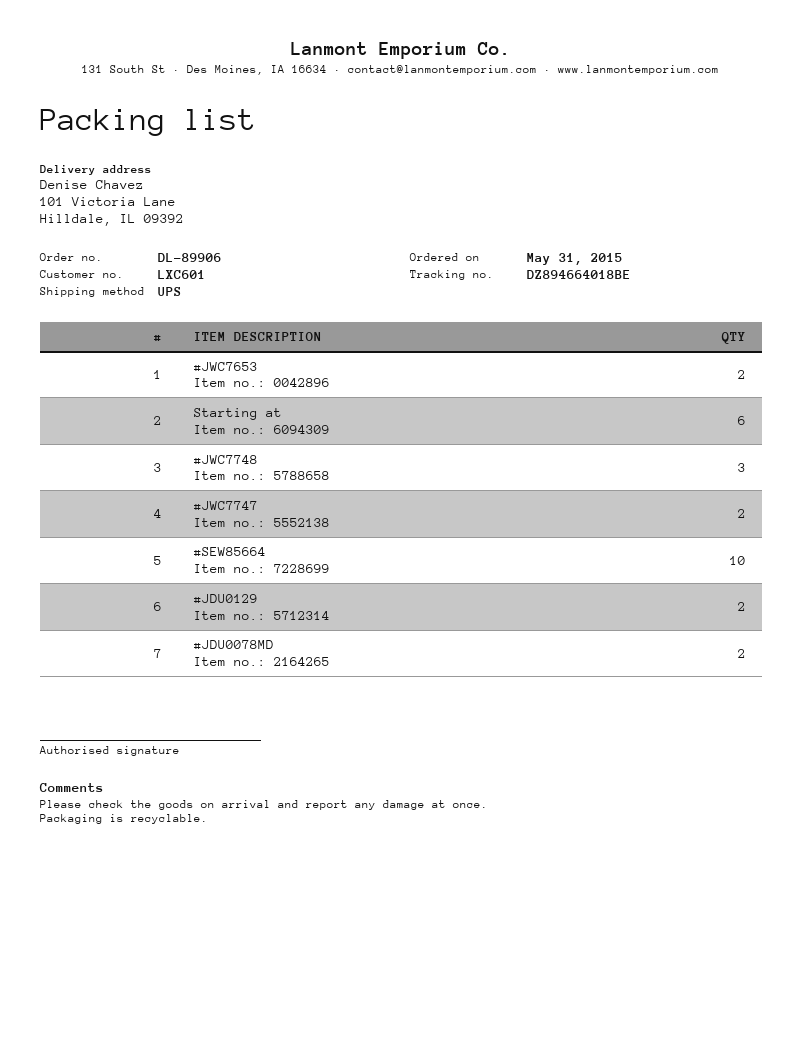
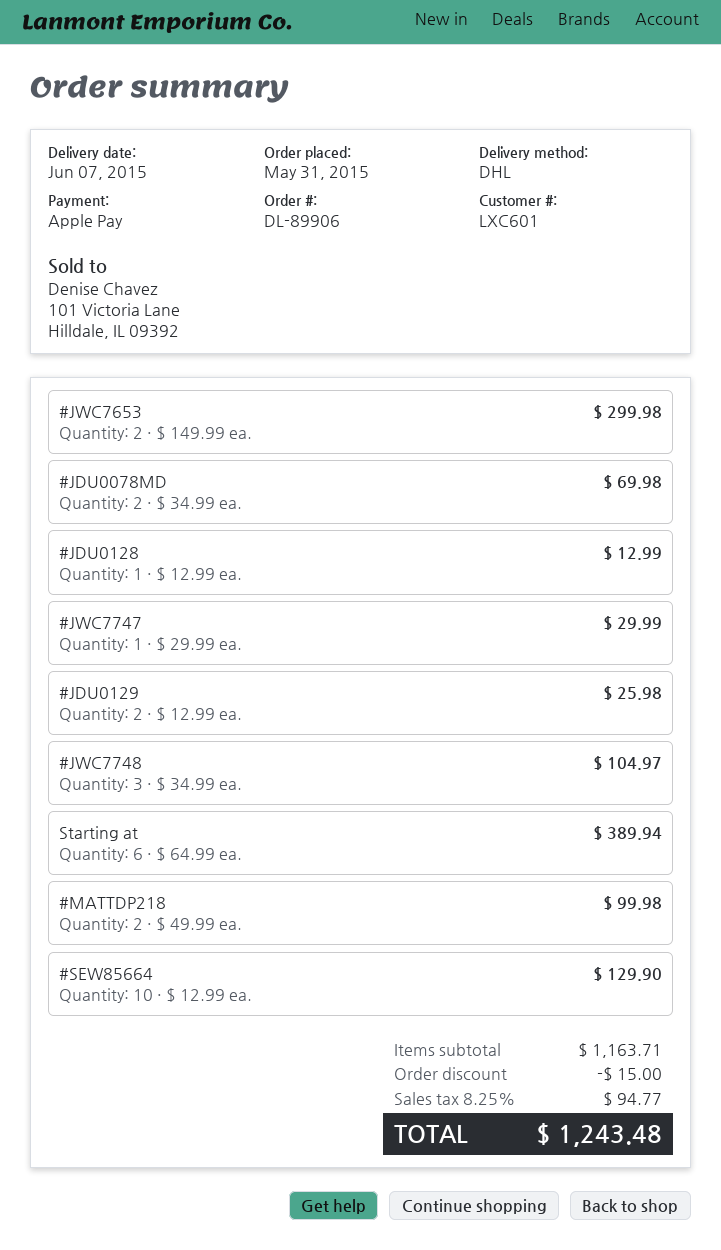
shipping method: UPS -> DHL
#JWC7747: 2 -> 1
#JDU0128: none -> 1
#MATTDP218: none -> 2

